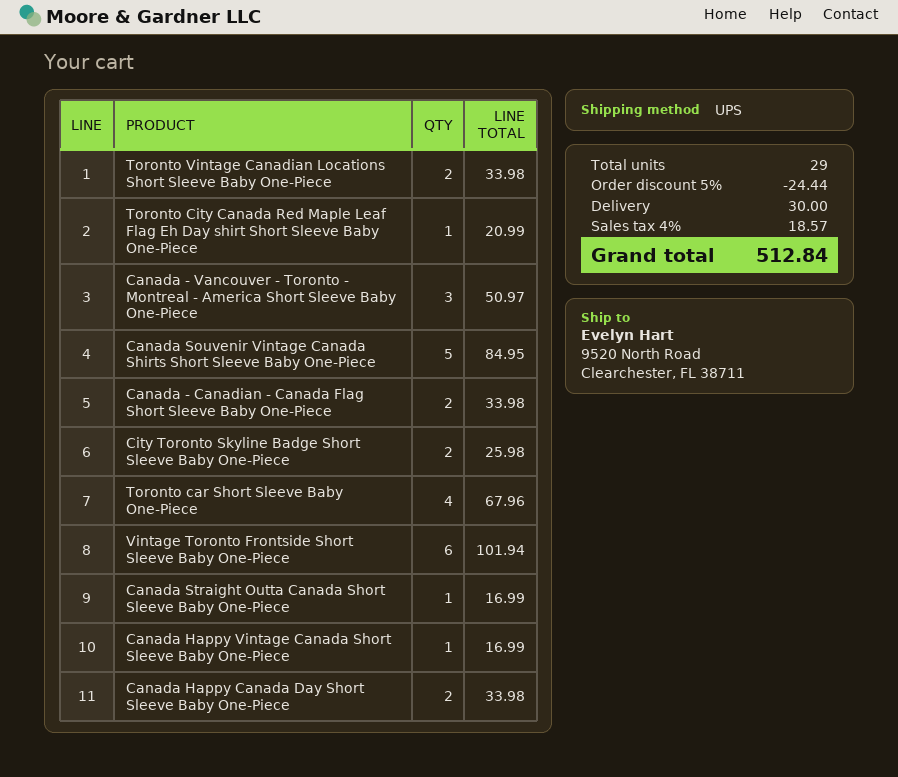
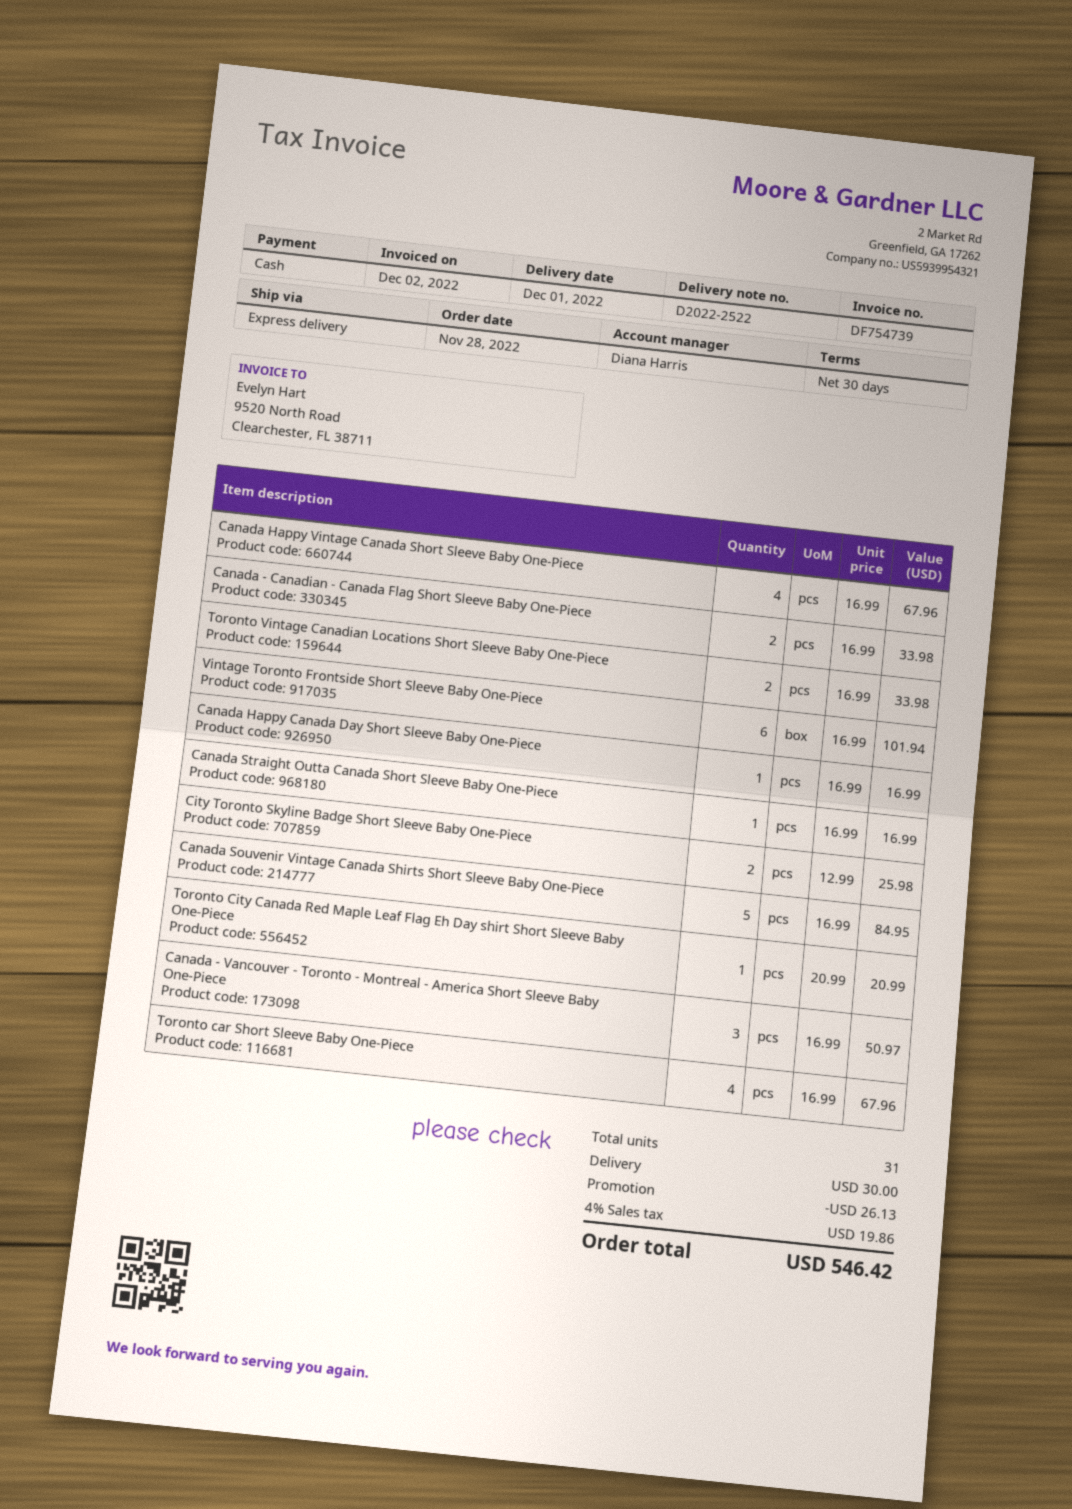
shipping method: UPS -> express
Canada Happy Vintage Canada Short Sleeve Baby One-Piece: 1 for 16.99 -> 4 for 67.96
Canada Happy Canada Day Short Sleeve Baby One-Piece: 2 for 33.98 -> 1 for 16.99
total quantity: 29 -> 31
discount: 24.44 -> 26.13
tax: 4% = 18.57 -> 4% = 19.86
total: 512.84 -> 546.42

